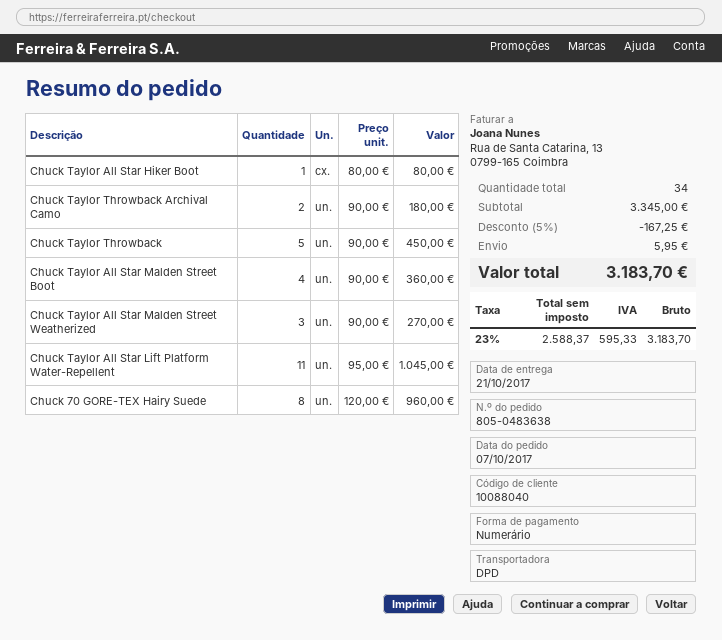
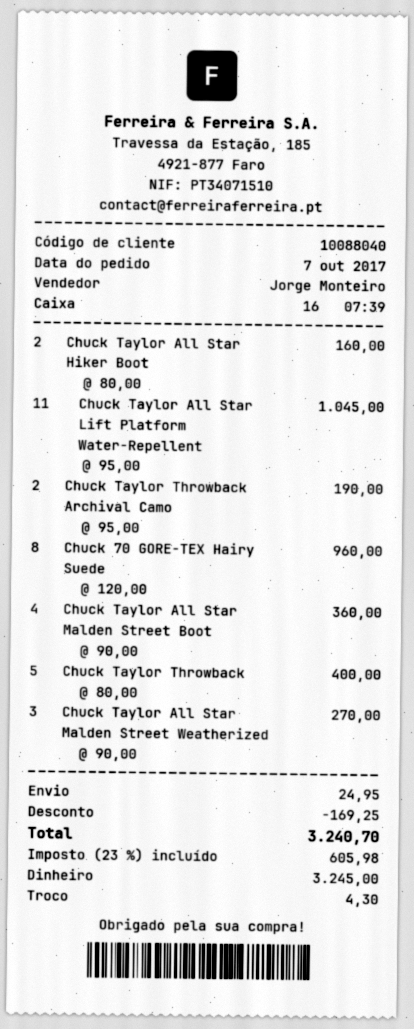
Chuck Taylor All Star Hiker Boot: 1 x 80.00 = 80.00 -> 2 x 80.00 = 160.00
Chuck Taylor Throwback Archival Camo: 2 x 90.00 = 180.00 -> 2 x 95.00 = 190.00
Chuck Taylor Throwback: 5 x 90.00 = 450.00 -> 5 x 80.00 = 400.00
discount: 167.25 -> 169.25
shipping: 5.95 -> 24.95
tax: 23% = 595.33 -> 23% = 605.98
total: 3183.70 -> 3240.70

